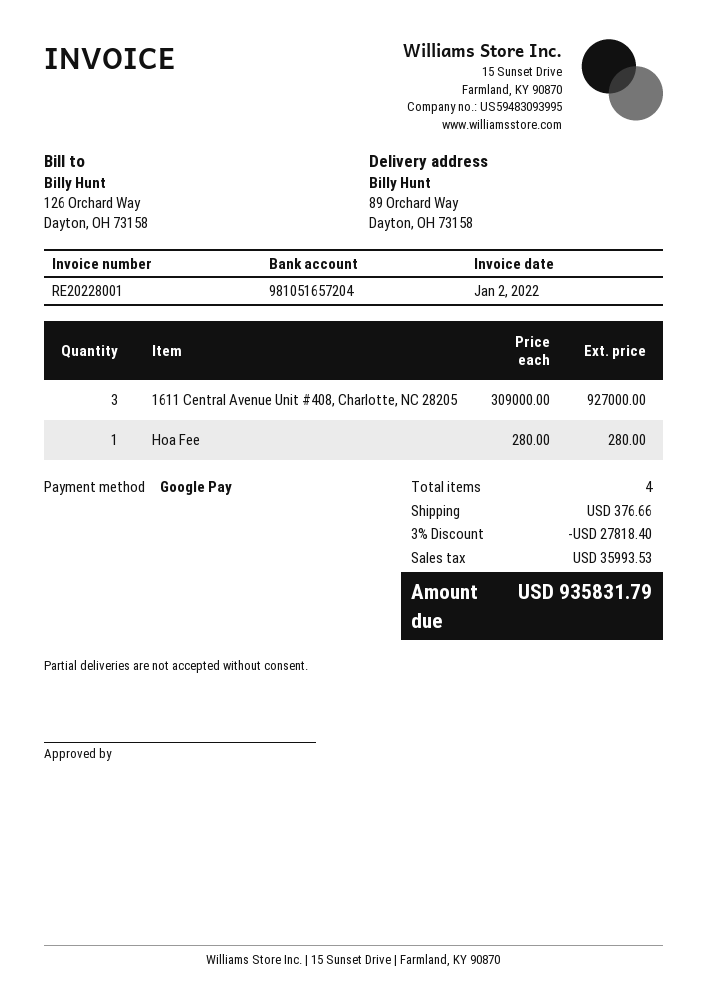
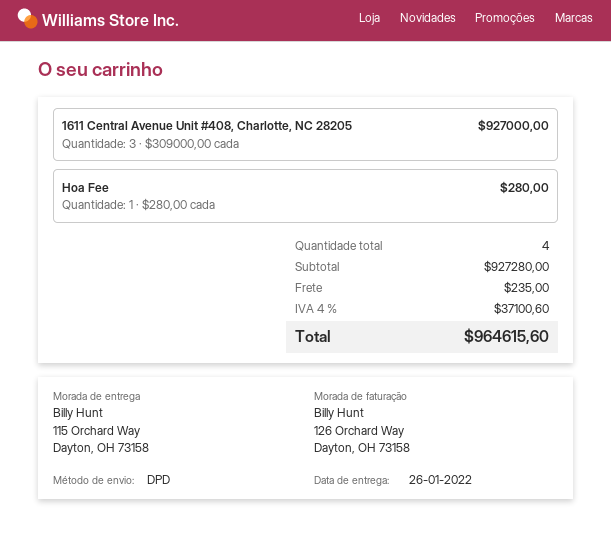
ship to: 89 Orchard Way, Dayton, OH 73158 -> 115 Orchard Way, Dayton, OH 73158
discount: 3% = 27818.40 -> none
shipping: 376.66 -> 235.00
tax: 35993.53 -> 37100.60
total: 935831.79 -> 964615.60

